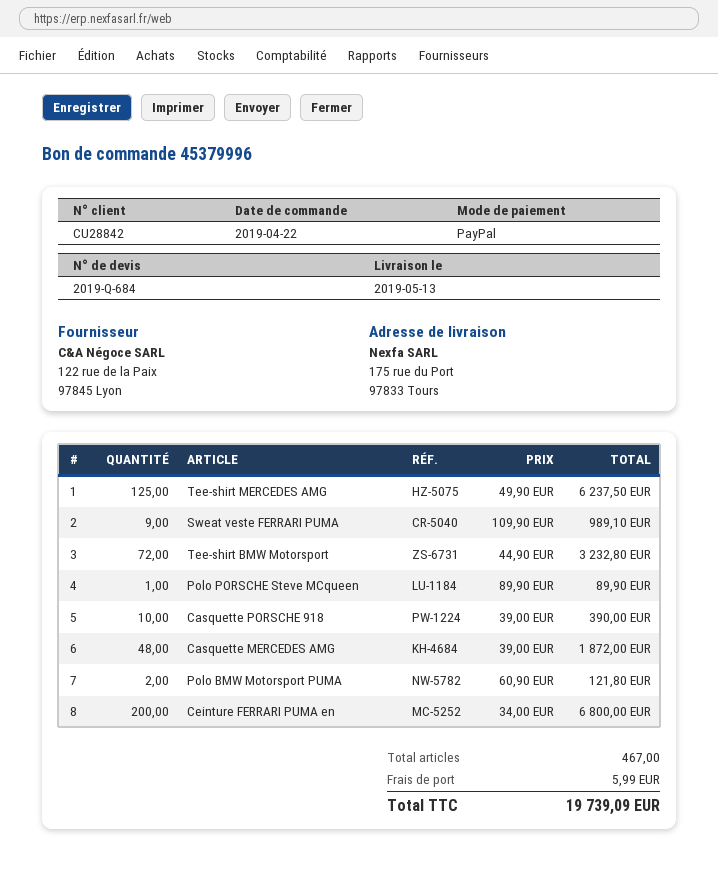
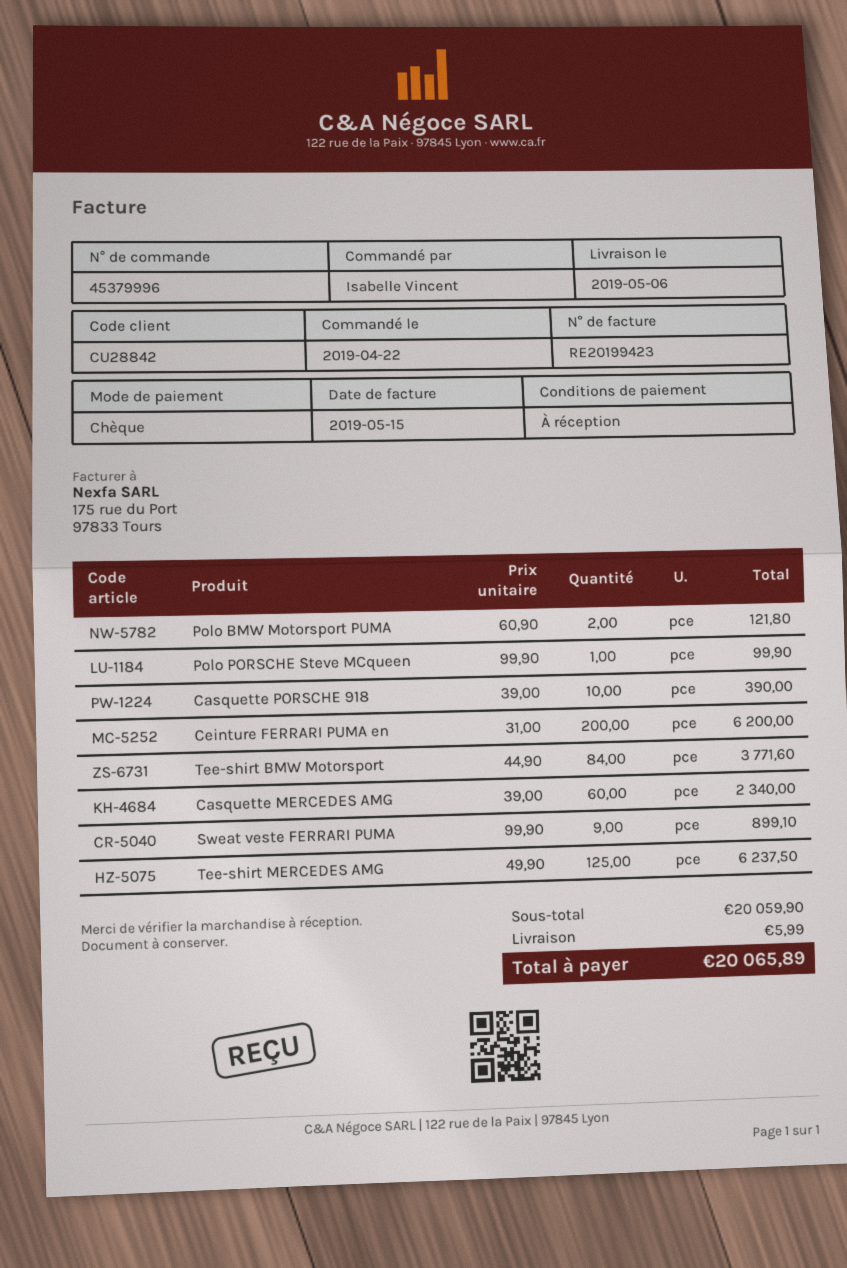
delivery date: 2019-05-13 -> 2019-05-06
payment method: PayPal -> cheque
Sweat veste FERRARI PUMA: 9 x 109.90 = 989.10 -> 9 x 99.90 = 899.10
Tee-shirt BMW Motorsport: 72 x 44.90 = 3232.80 -> 84 x 44.90 = 3771.60
Polo PORSCHE Steve MCqueen: 1 x 89.90 = 89.90 -> 1 x 99.90 = 99.90
Casquette MERCEDES AMG: 48 x 39.00 = 1872.00 -> 60 x 39.00 = 2340.00
Ceinture FERRARI PUMA en: 200 x 34.00 = 6800.00 -> 200 x 31.00 = 6200.00
total: 19739.09 -> 20065.89

